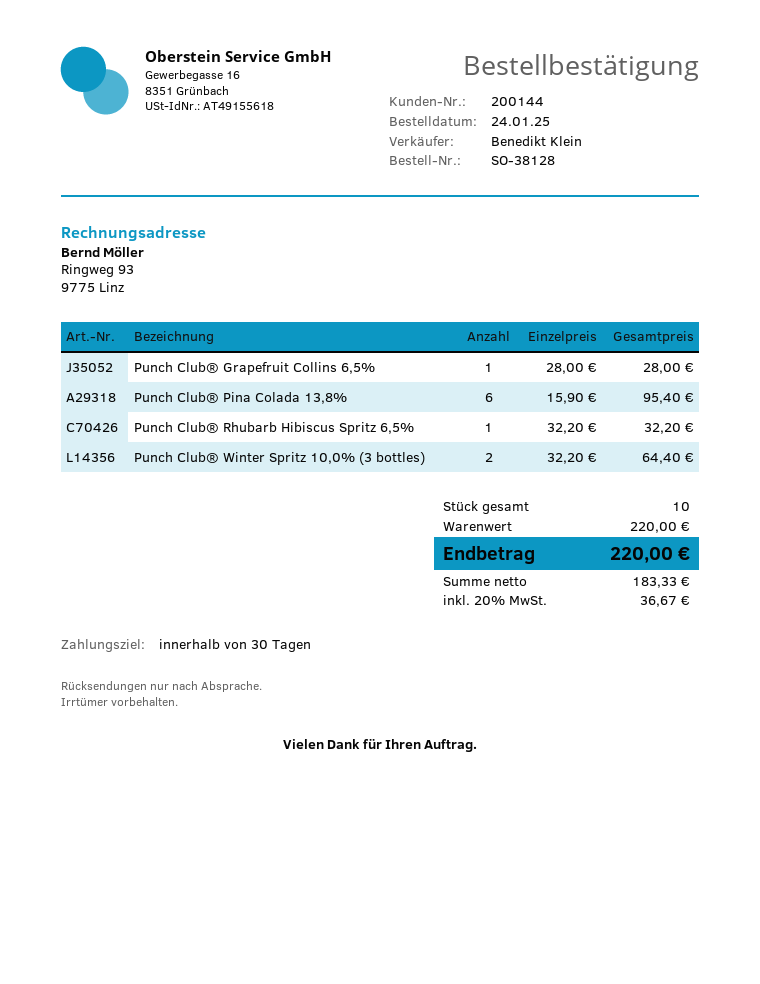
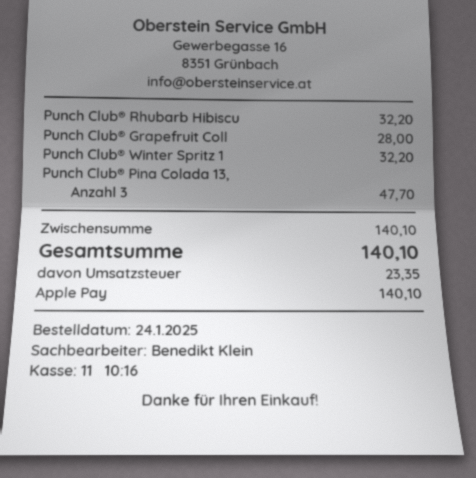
Punch Club® Pina Colada 13,8%: 6 for 95.40 -> 3 for 47.70
Punch Club® Winter Spritz 10,0% (3 bottles): 2 for 64.40 -> 1 for 32.20
subtotal: 220.00 -> 140.10
tax: 36.67 -> 23.35
total: 220.00 -> 140.10

